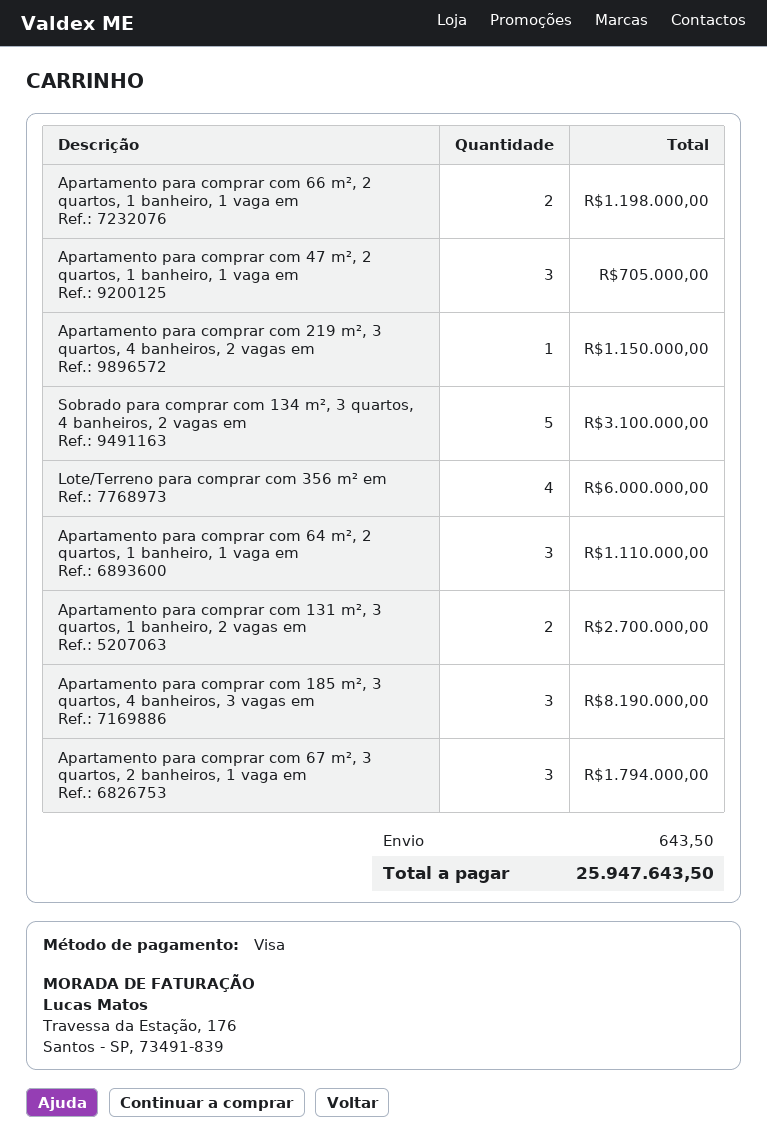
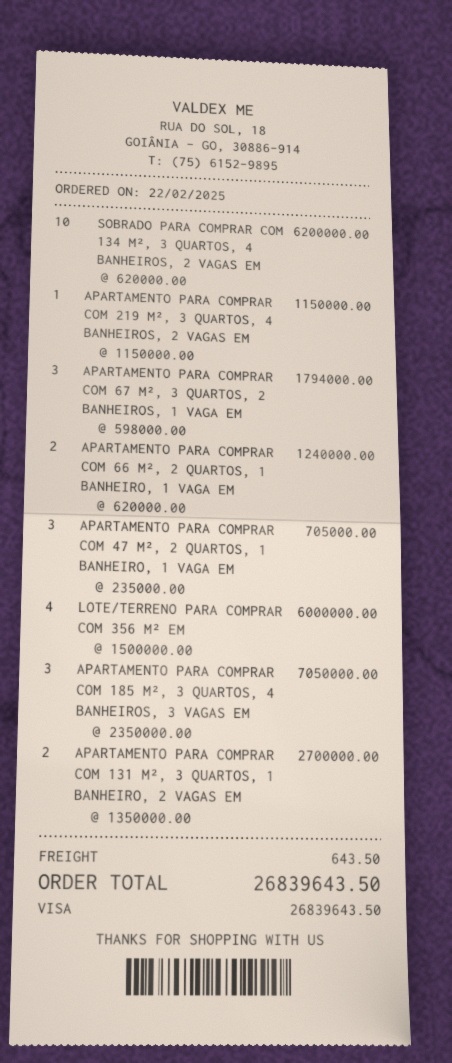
Apartamento para comprar com 66 m², 2 quartos, 1 banheiro, 1 vaga em: 2 for 1198000.00 -> 2 for 1240000.00
Sobrado para comprar com 134 m², 3 quartos, 4 banheiros, 2 vagas em: 5 for 3100000.00 -> 10 for 6200000.00
Apartamento para comprar com 64 m², 2 quartos, 1 banheiro, 1 vaga em: 3 for 1110000.00 -> none
Apartamento para comprar com 185 m², 3 quartos, 4 banheiros, 3 vagas em: 3 for 8190000.00 -> 3 for 7050000.00
total: 25947643.50 -> 26839643.50

